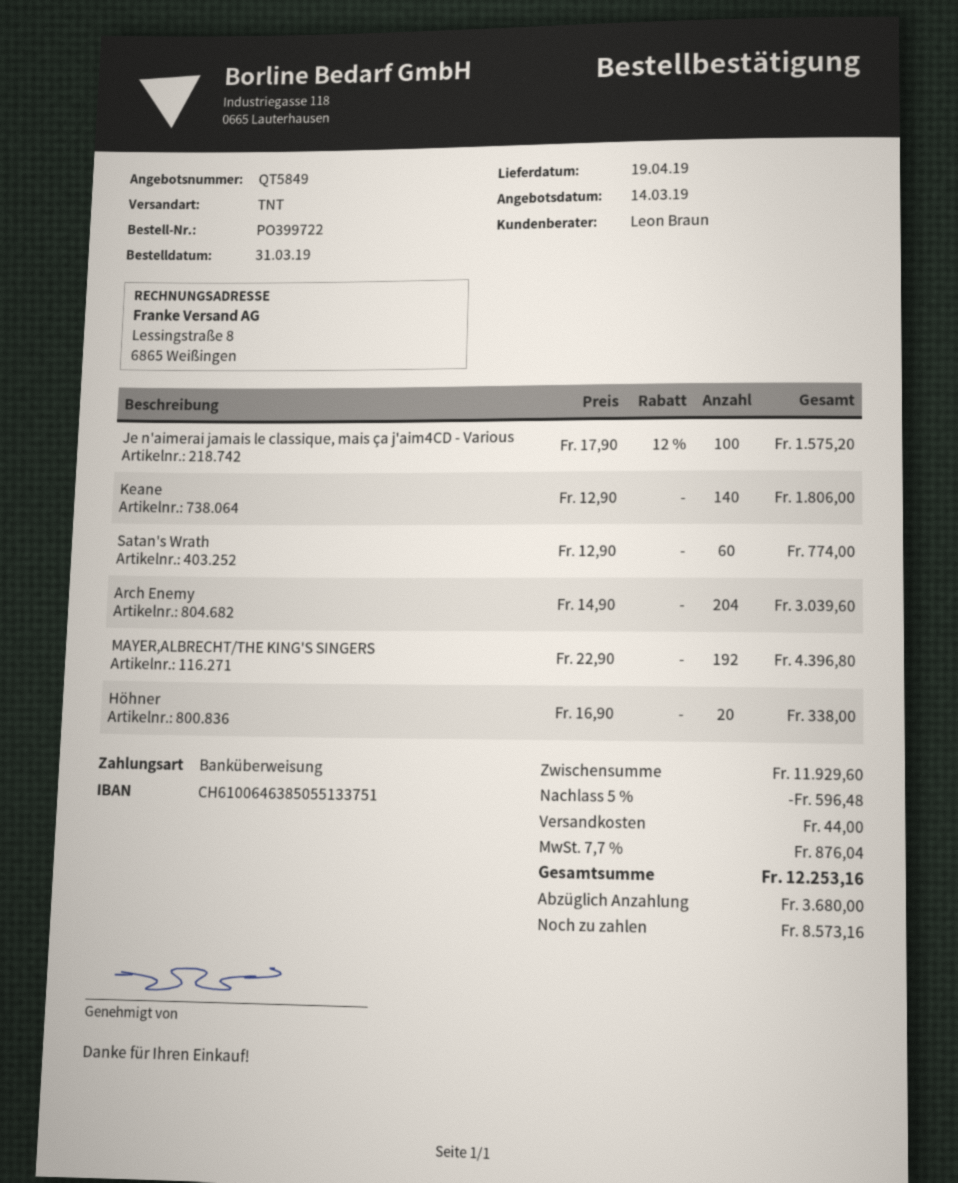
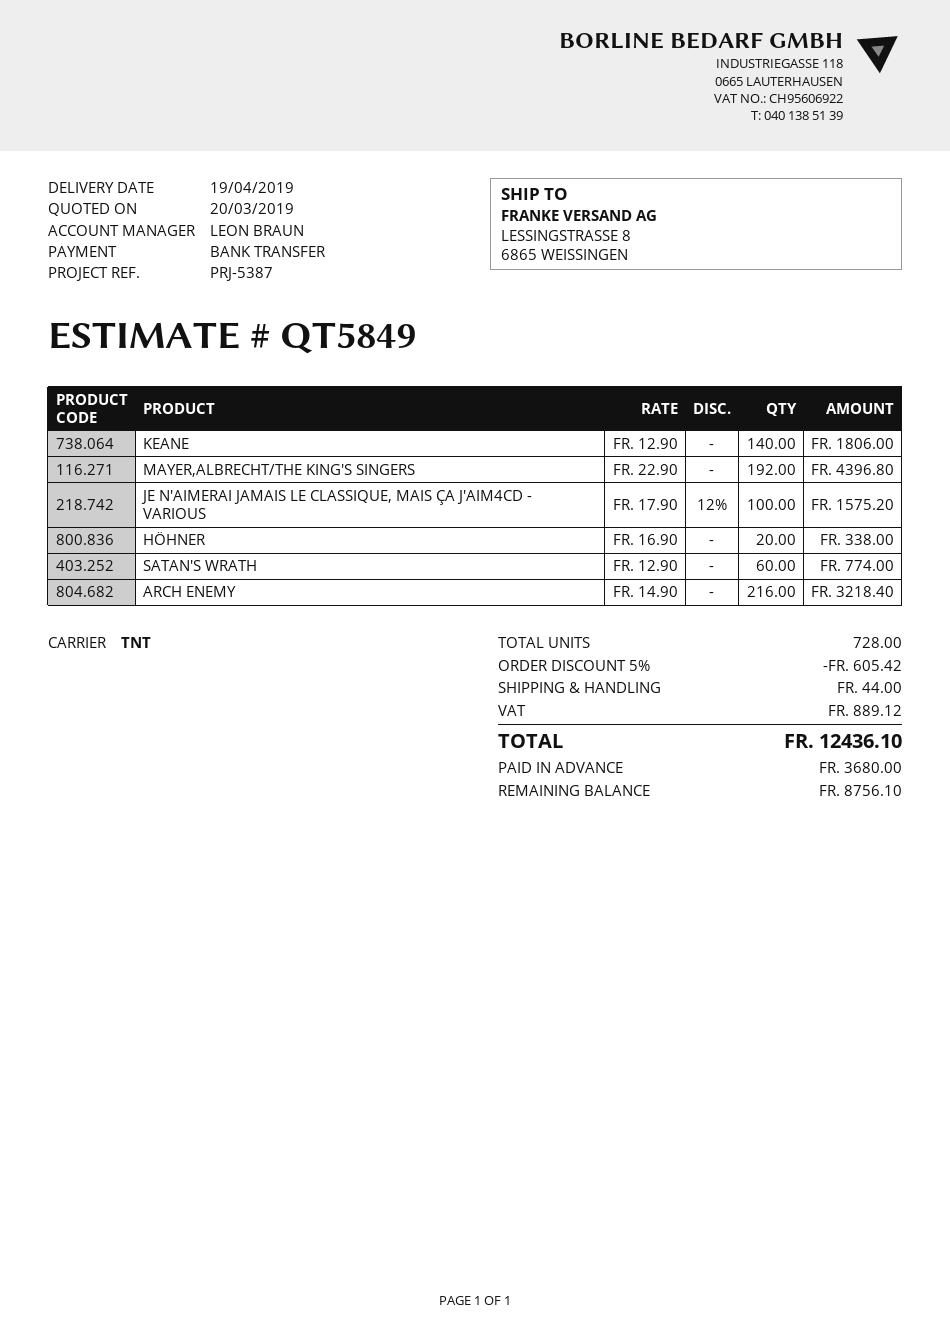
quote date: 2019-03-14 -> 2019-03-20
Arch Enemy: 204 x 14.90 = 3039.60 -> 216 x 14.90 = 3218.40
discount: 5% = 596.48 -> 5% = 605.42
tax: 876.04 -> 889.12
total: 12253.16 -> 12436.10
balance: 8573.16 -> 8756.10

